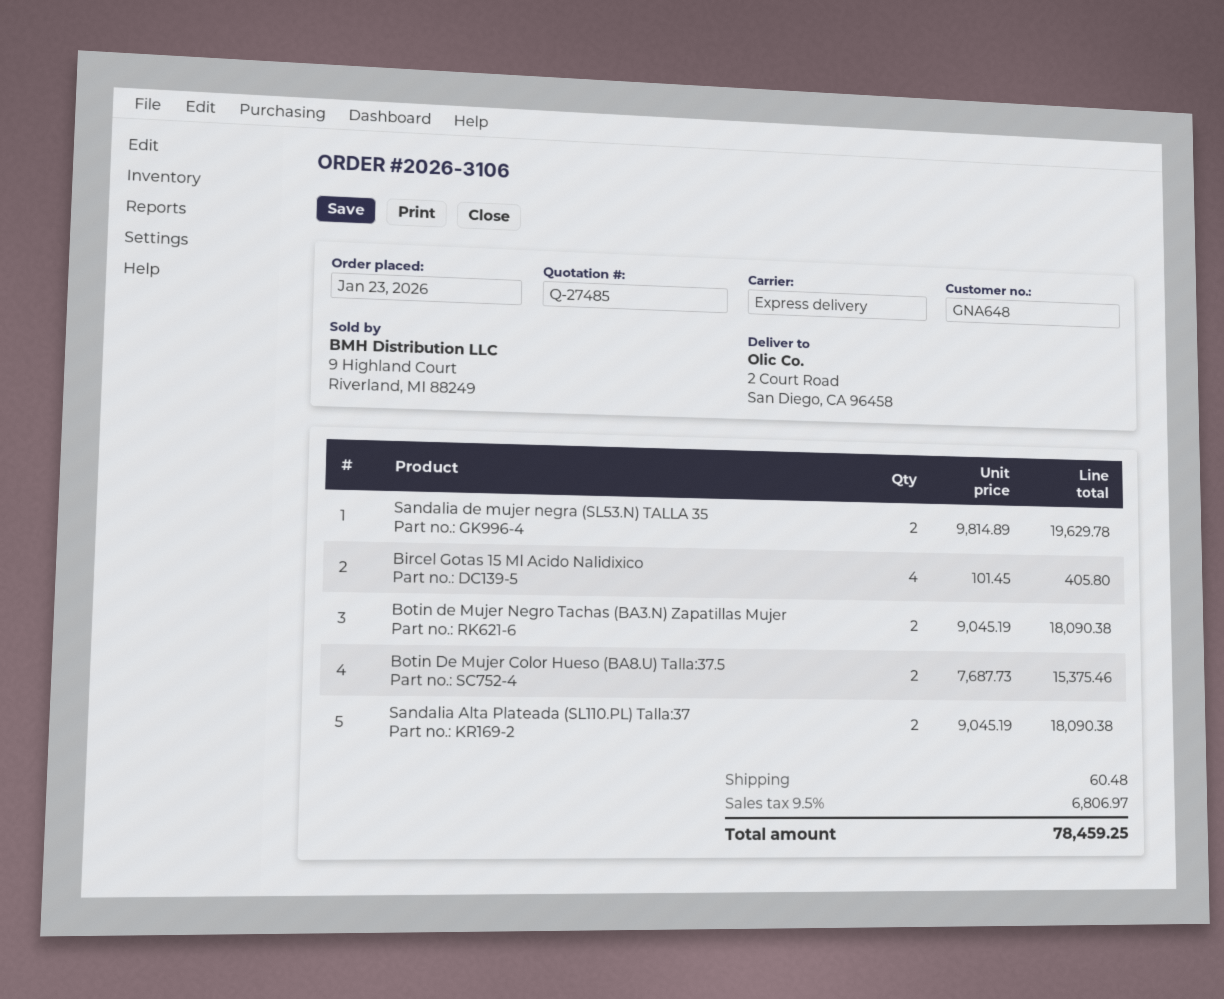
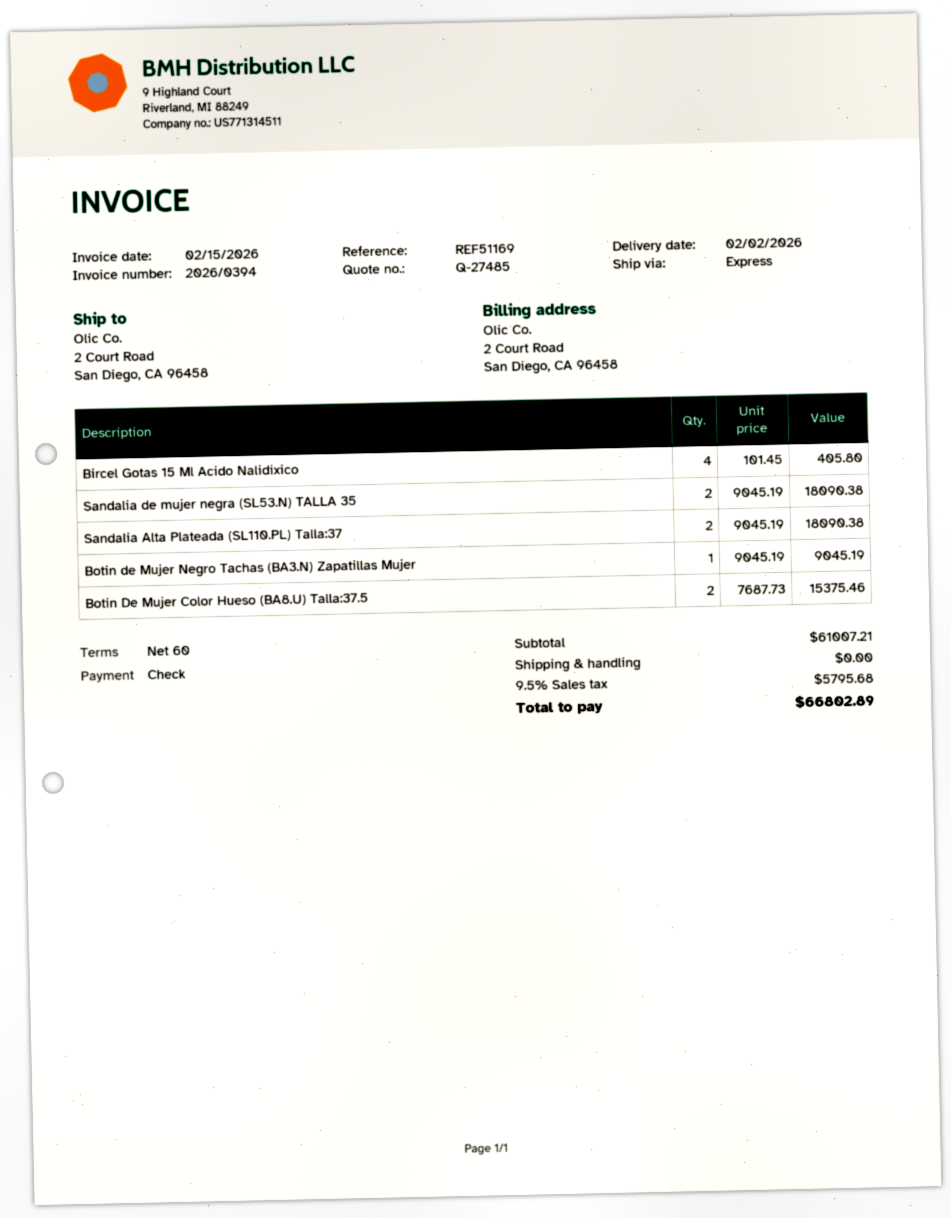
Sandalia de mujer negra (SL53.N) TALLA 35: 2 x 9814.89 = 19629.78 -> 2 x 9045.19 = 18090.38
Botin de Mujer Negro Tachas (BA3.N) Zapatillas Mujer: 2 x 9045.19 = 18090.38 -> 1 x 9045.19 = 9045.19
shipping: 60.48 -> 0.00
tax: 9.5% = 6806.97 -> 9.5% = 5795.68
total: 78459.25 -> 66802.89

